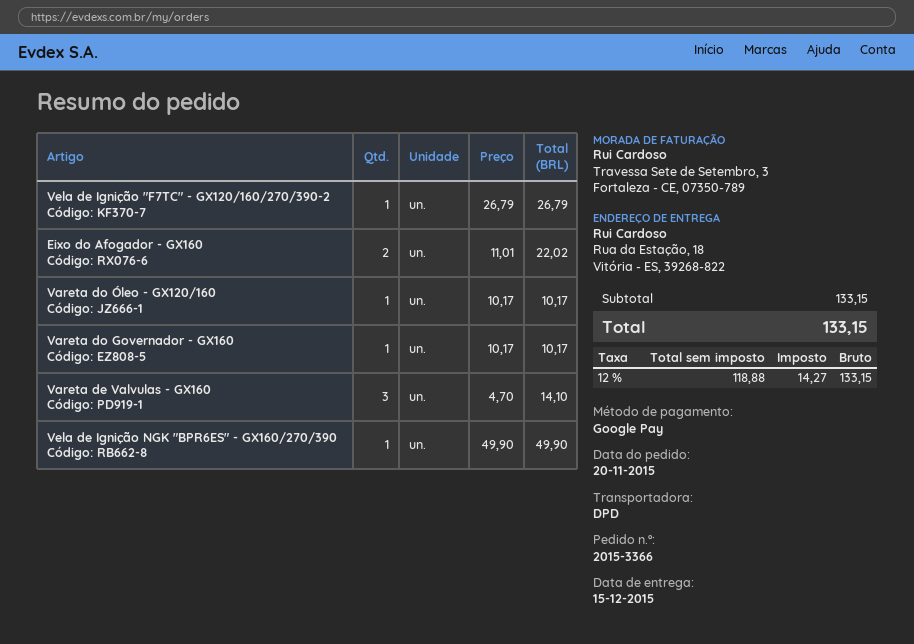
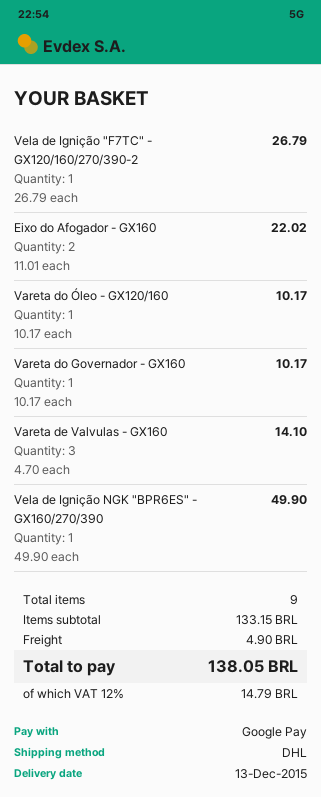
delivery date: 2015-12-15 -> 2015-12-13
shipping method: DPD -> DHL
shipping: none -> 4.90
tax: 12% = 14.27 -> 12% = 14.79
total: 133.15 -> 138.05

